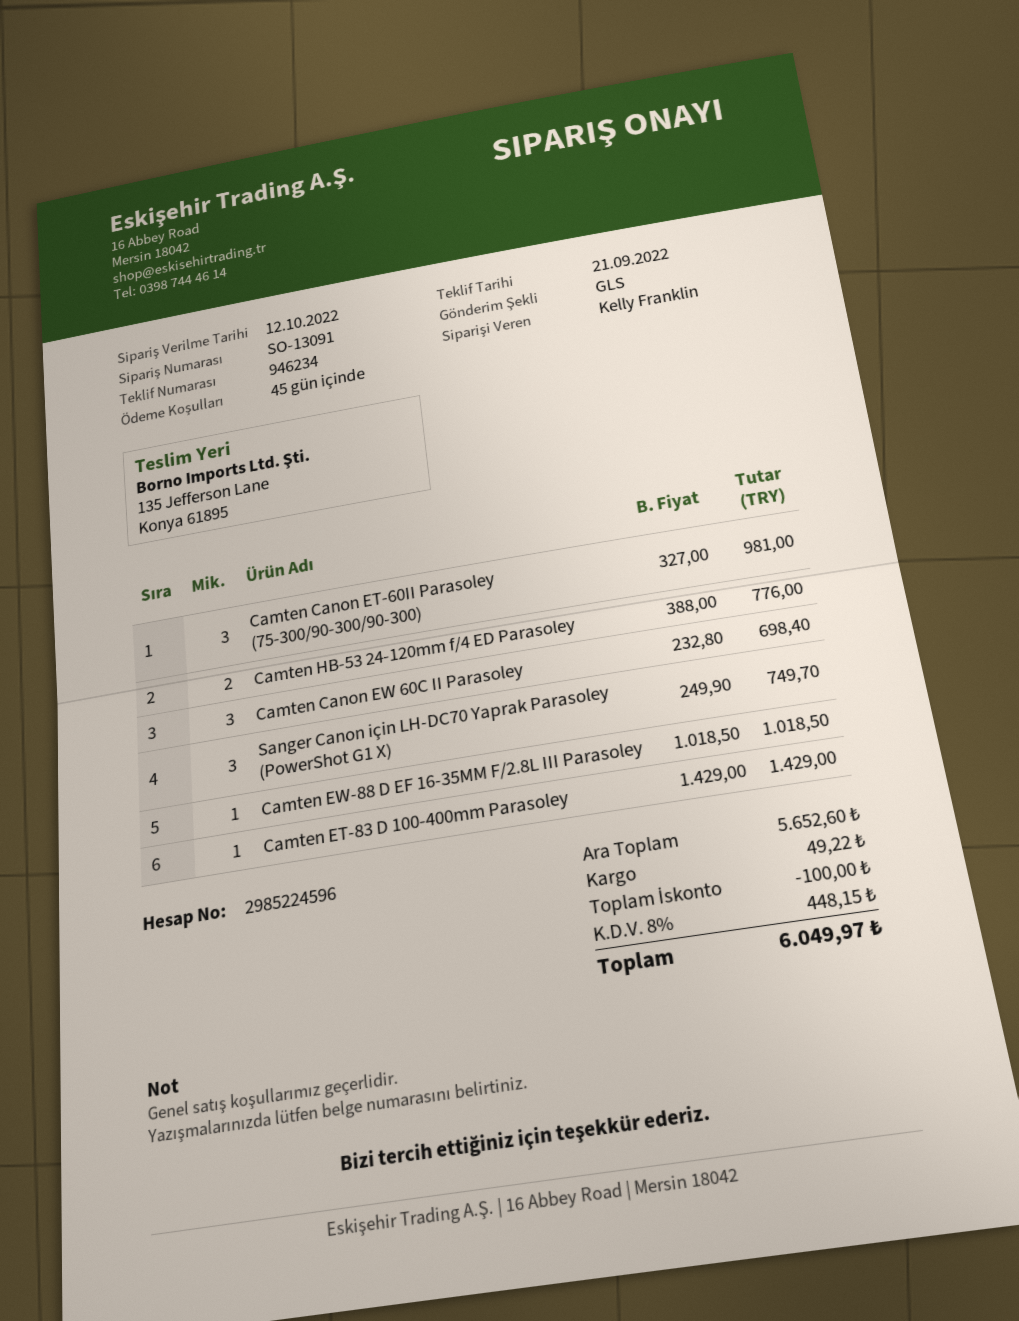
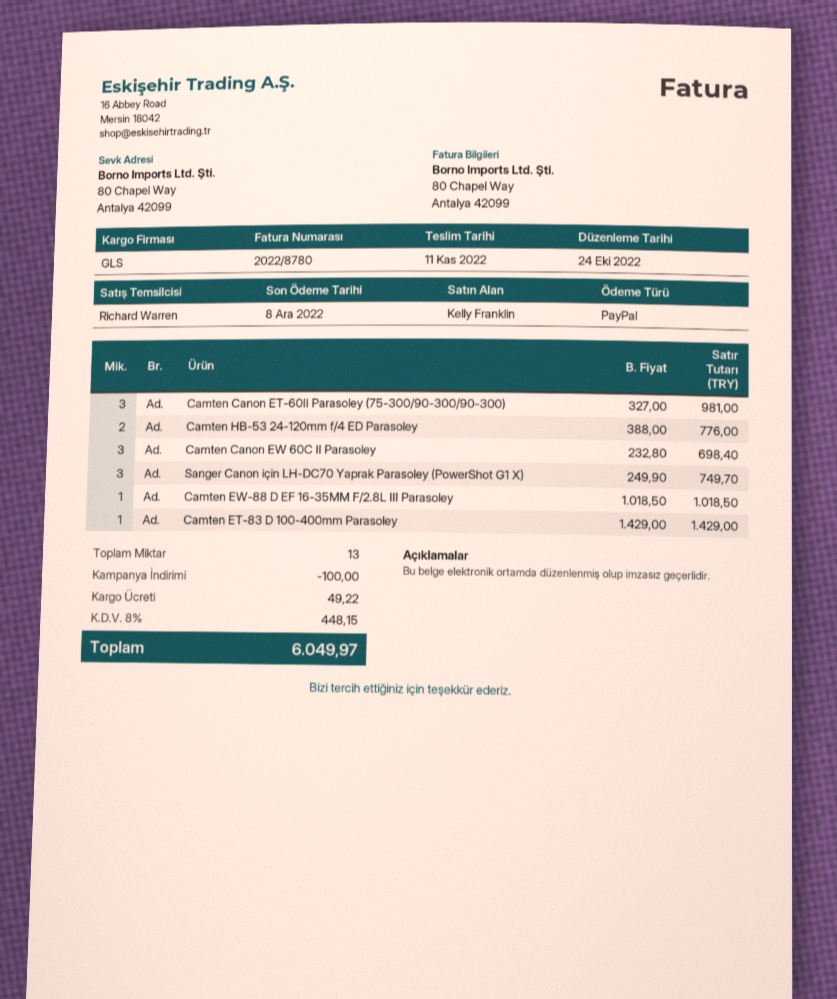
ship to: 135 Jefferson Lane, Konya 61895 -> 80 Chapel Way, Antalya 42099

